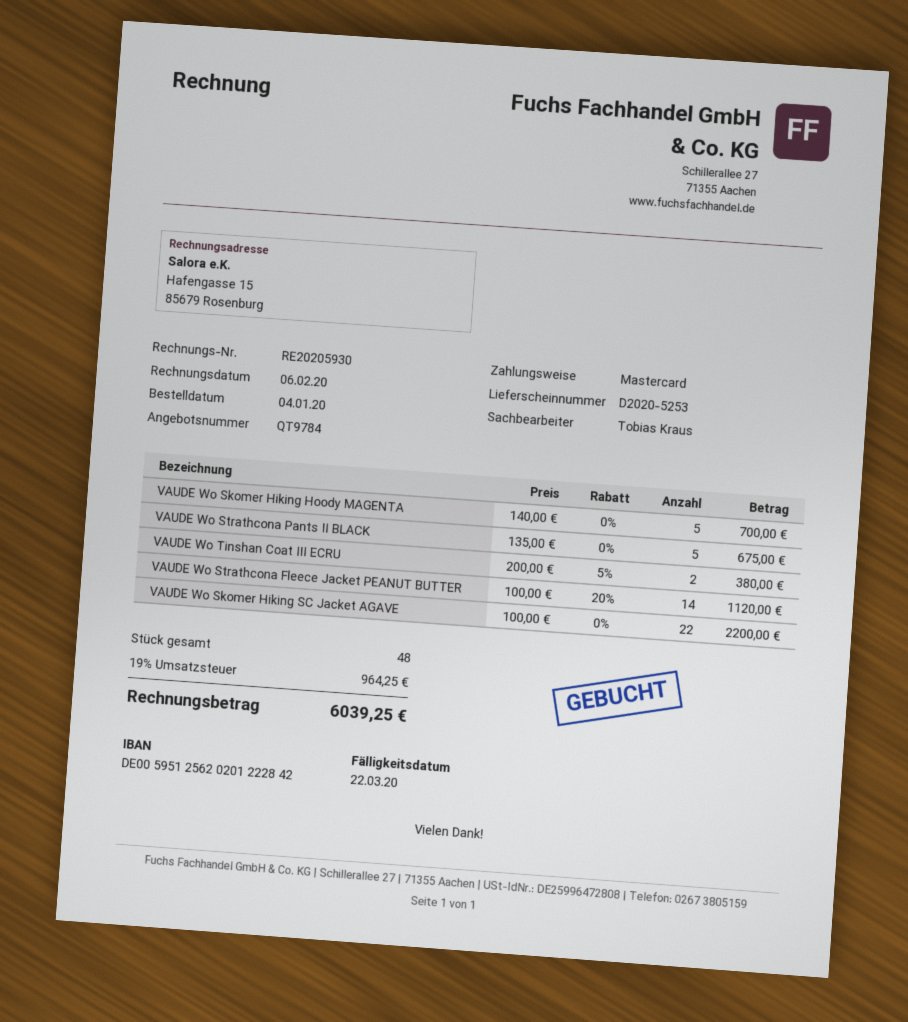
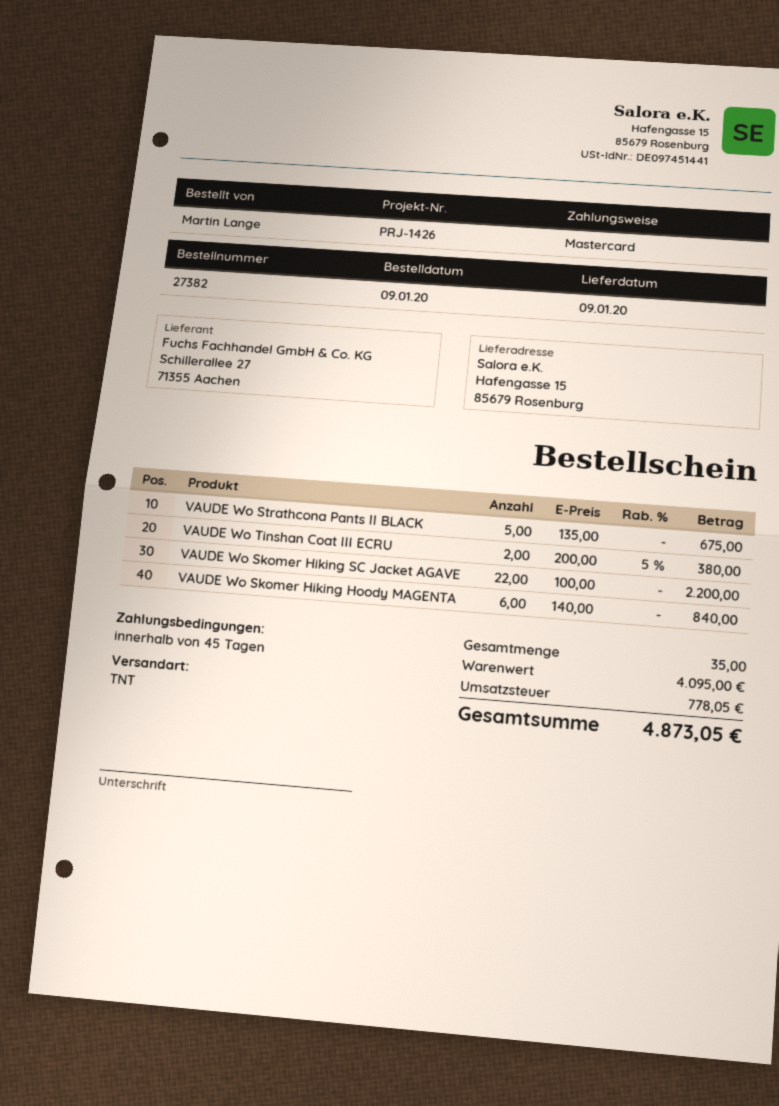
order date: 2020-01-04 -> 2020-01-09
VAUDE Wo Skomer Hiking Hoody MAGENTA: 5 x 140.00 = 700.00 -> 6 x 140.00 = 840.00
VAUDE Wo Strathcona Fleece Jacket PEANUT BUTTER: 14 x 100.00 - 20% = 1120.00 -> none
total quantity: 48 -> 35
tax: 964.25 -> 778.05
total: 6039.25 -> 4873.05

